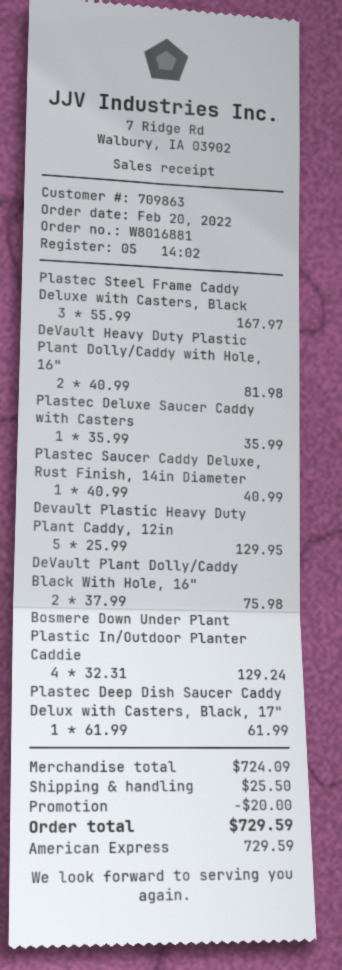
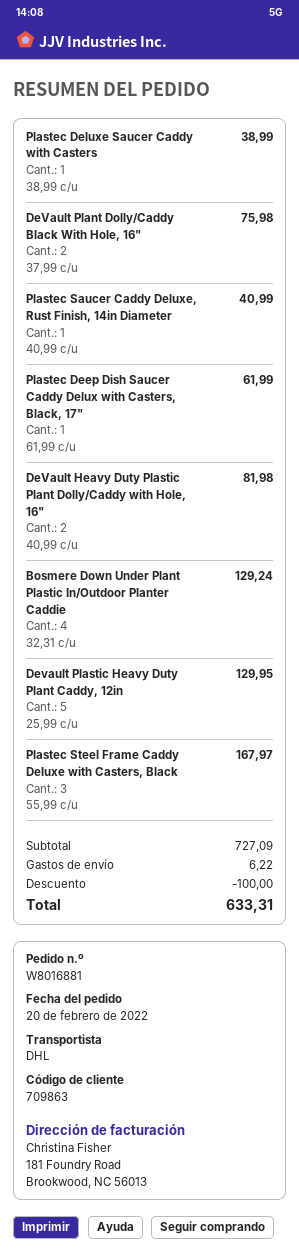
Plastec Deluxe Saucer Caddy with Casters: 1 x 35.99 = 35.99 -> 1 x 38.99 = 38.99
subtotal: 724.09 -> 727.09
discount: 20.00 -> 100.00
shipping: 25.50 -> 6.22
total: 729.59 -> 633.31

